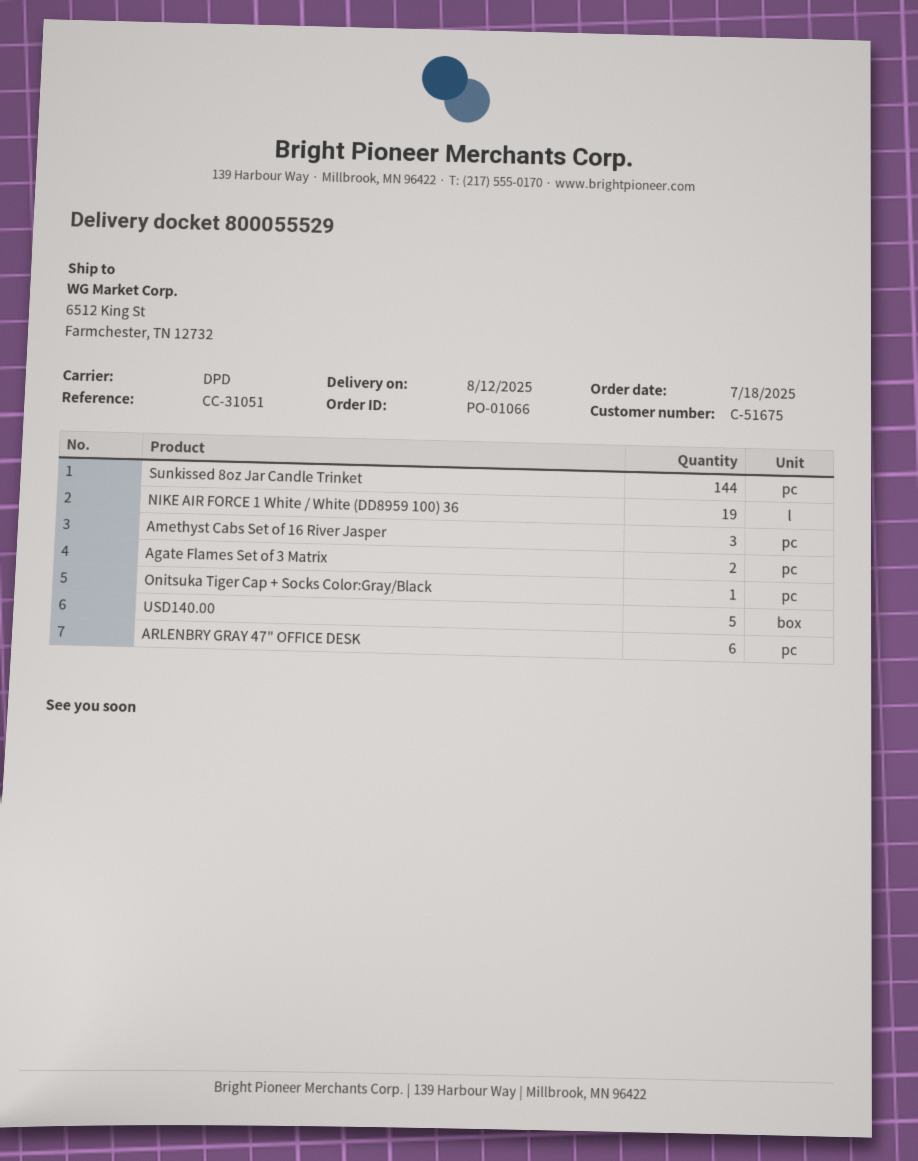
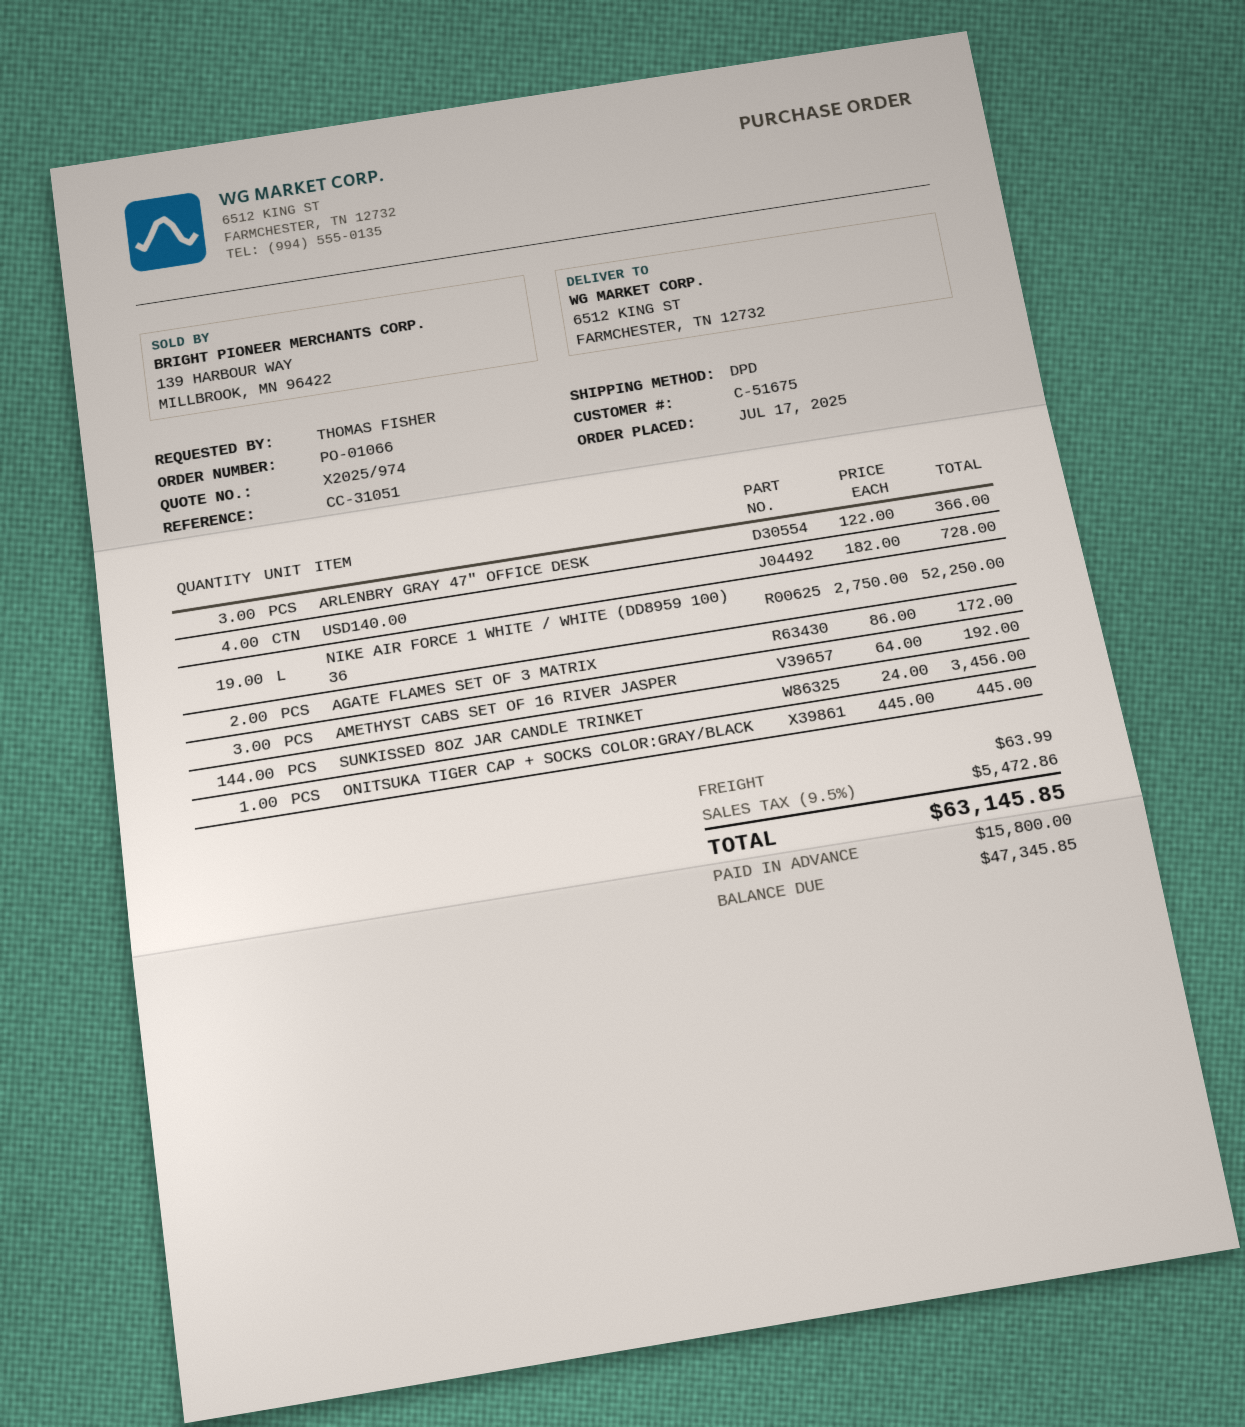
order date: 2025-07-18 -> 2025-07-17
USD140.00: 5 -> 4
ARLENBRY GRAY 47" OFFICE DESK: 6 -> 3

